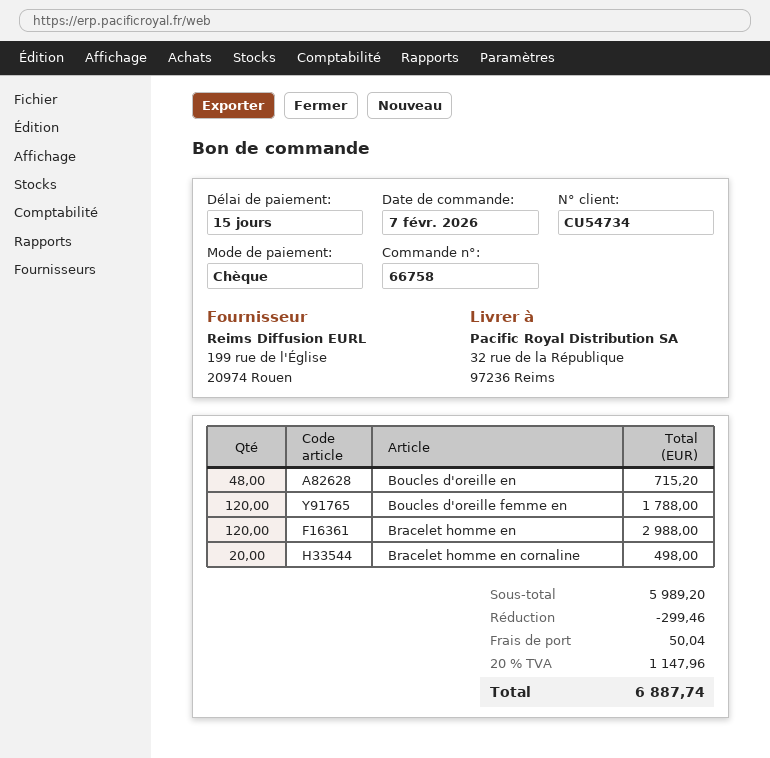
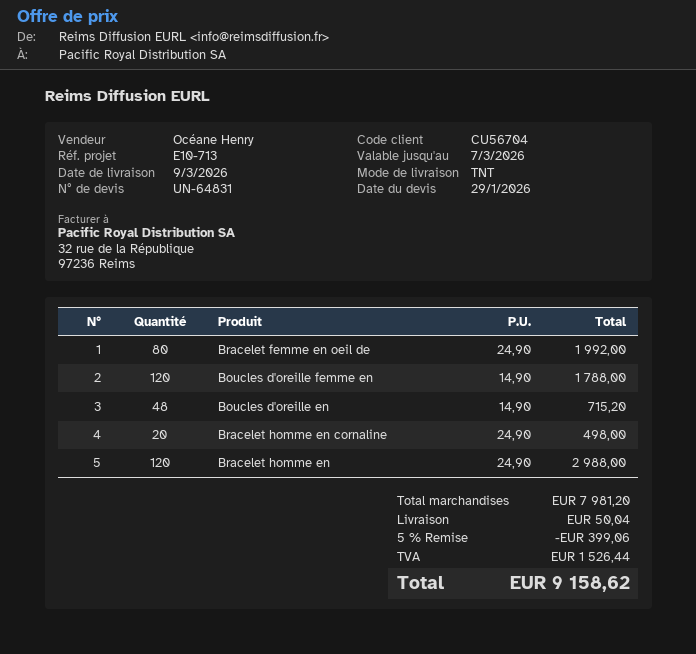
customer number: CU54734 -> CU56704
Bracelet femme en oeil de: none -> 80 for 1992.00
subtotal: 5989.20 -> 7981.20
discount: 299.46 -> 399.06
tax: 1147.96 -> 1526.44
total: 6887.74 -> 9158.62

